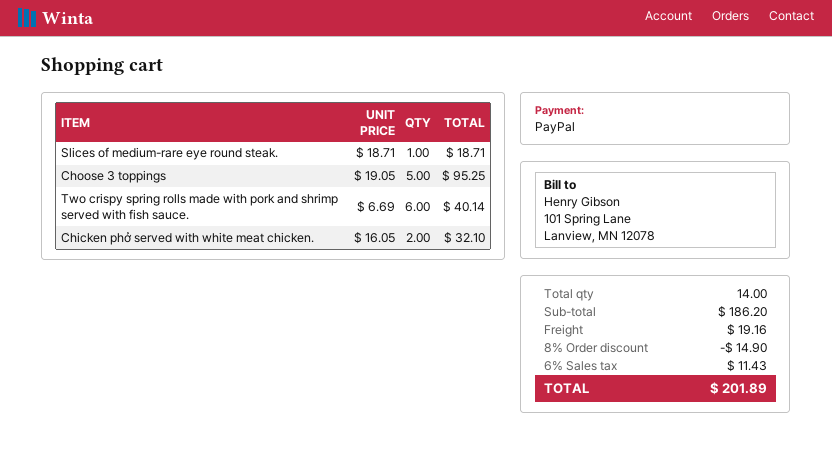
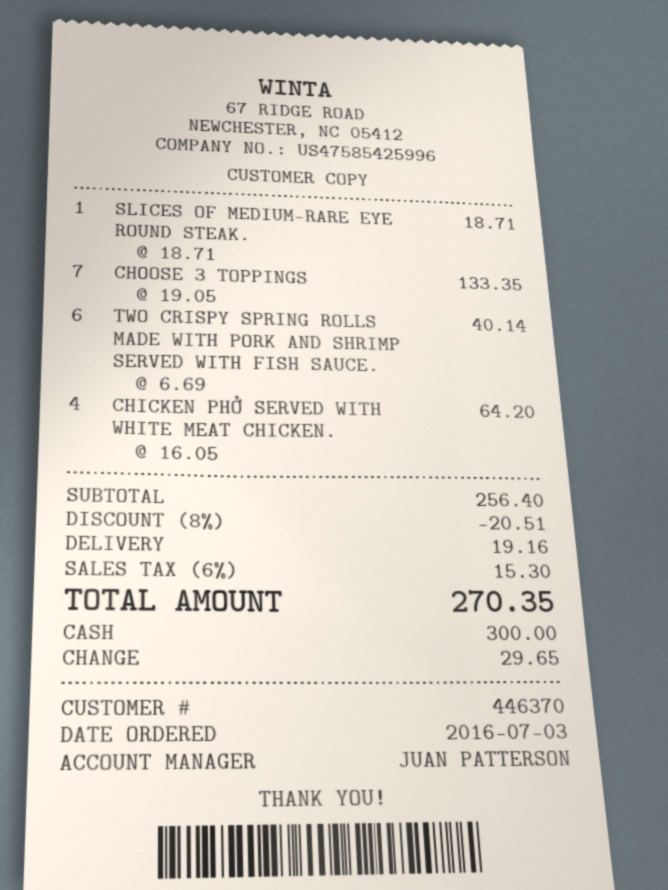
payment method: PayPal -> cash
Choose 3 toppings: 5 x 19.05 = 95.25 -> 7 x 19.05 = 133.35
Chicken phở served with white meat chicken.: 2 x 16.05 = 32.10 -> 4 x 16.05 = 64.20
subtotal: 186.20 -> 256.40
discount: 8% = 14.90 -> 8% = 20.51
tax: 6% = 11.43 -> 6% = 15.30
total: 201.89 -> 270.35

